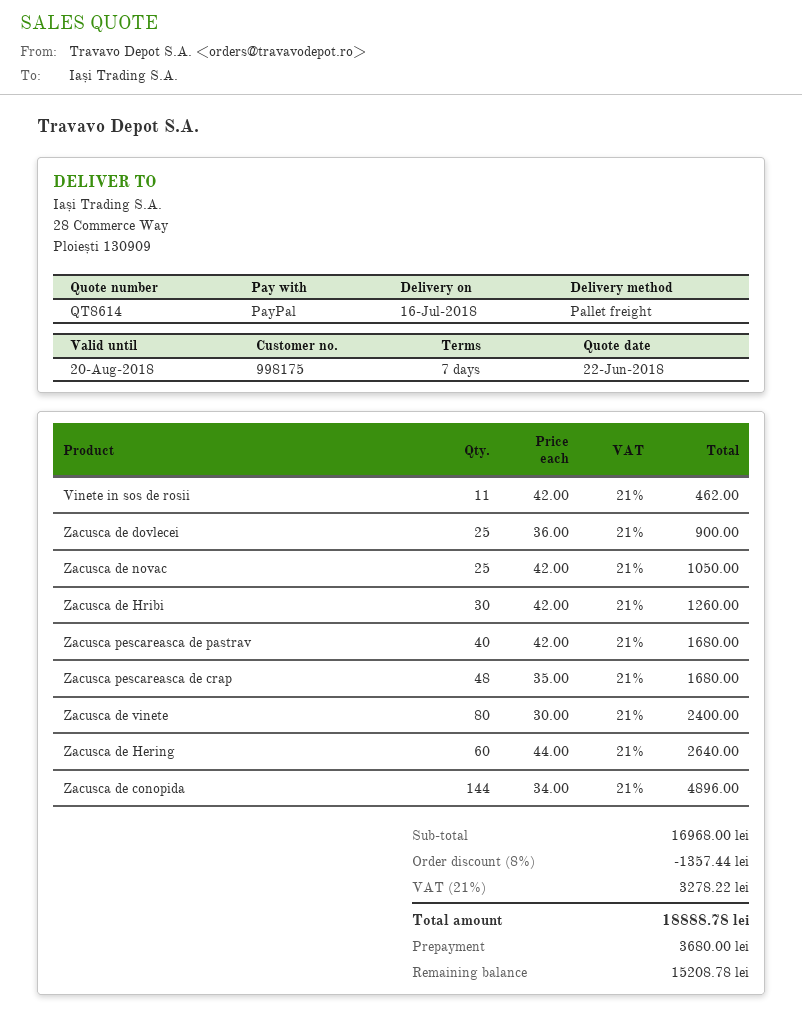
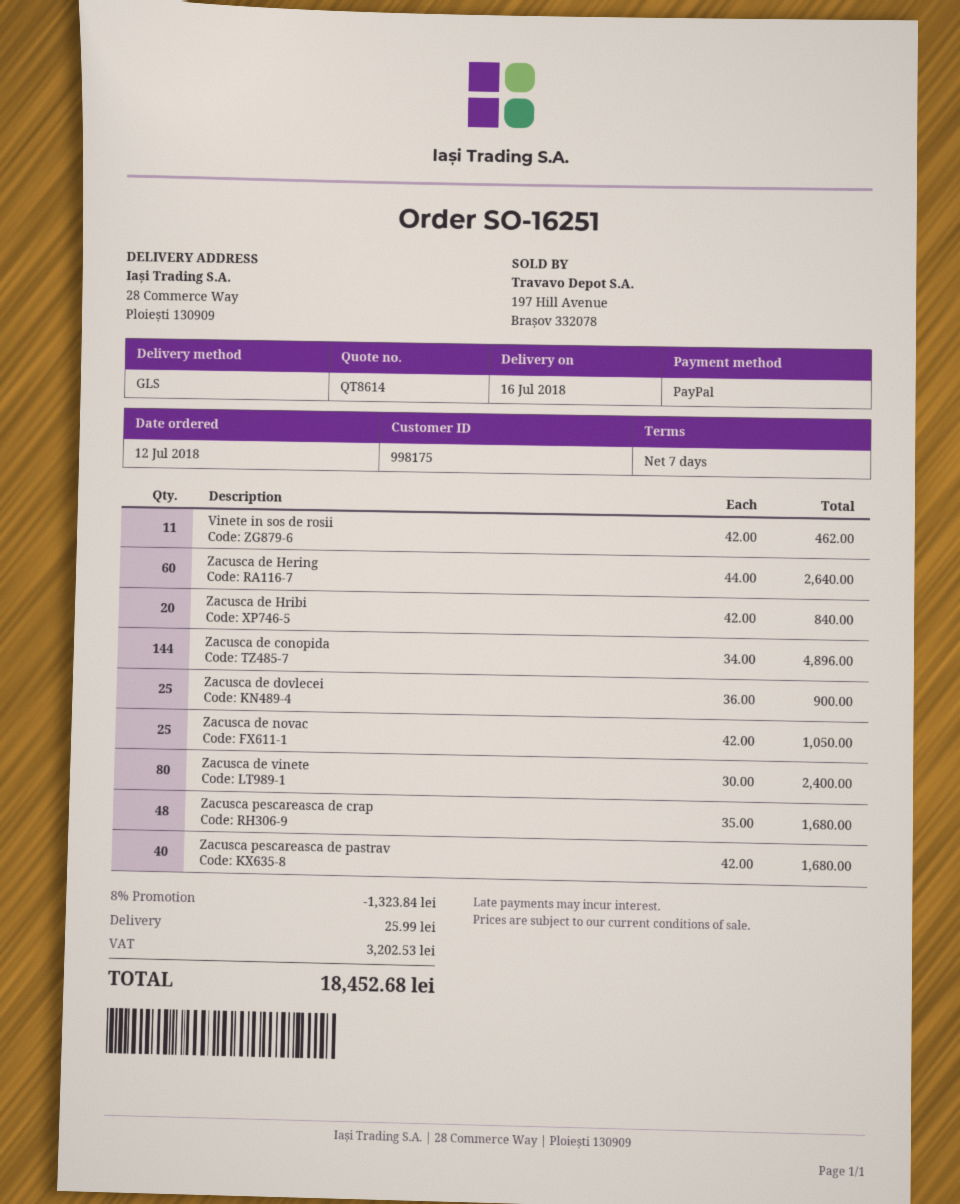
shipping method: pallet freight -> GLS
Zacusca de Hribi: 30 x 42.00 = 1260.00 -> 20 x 42.00 = 840.00
discount: 8% = 1357.44 -> 8% = 1323.84
shipping: none -> 25.99
tax: 3278.22 -> 3202.53
total: 18888.78 -> 18452.68

